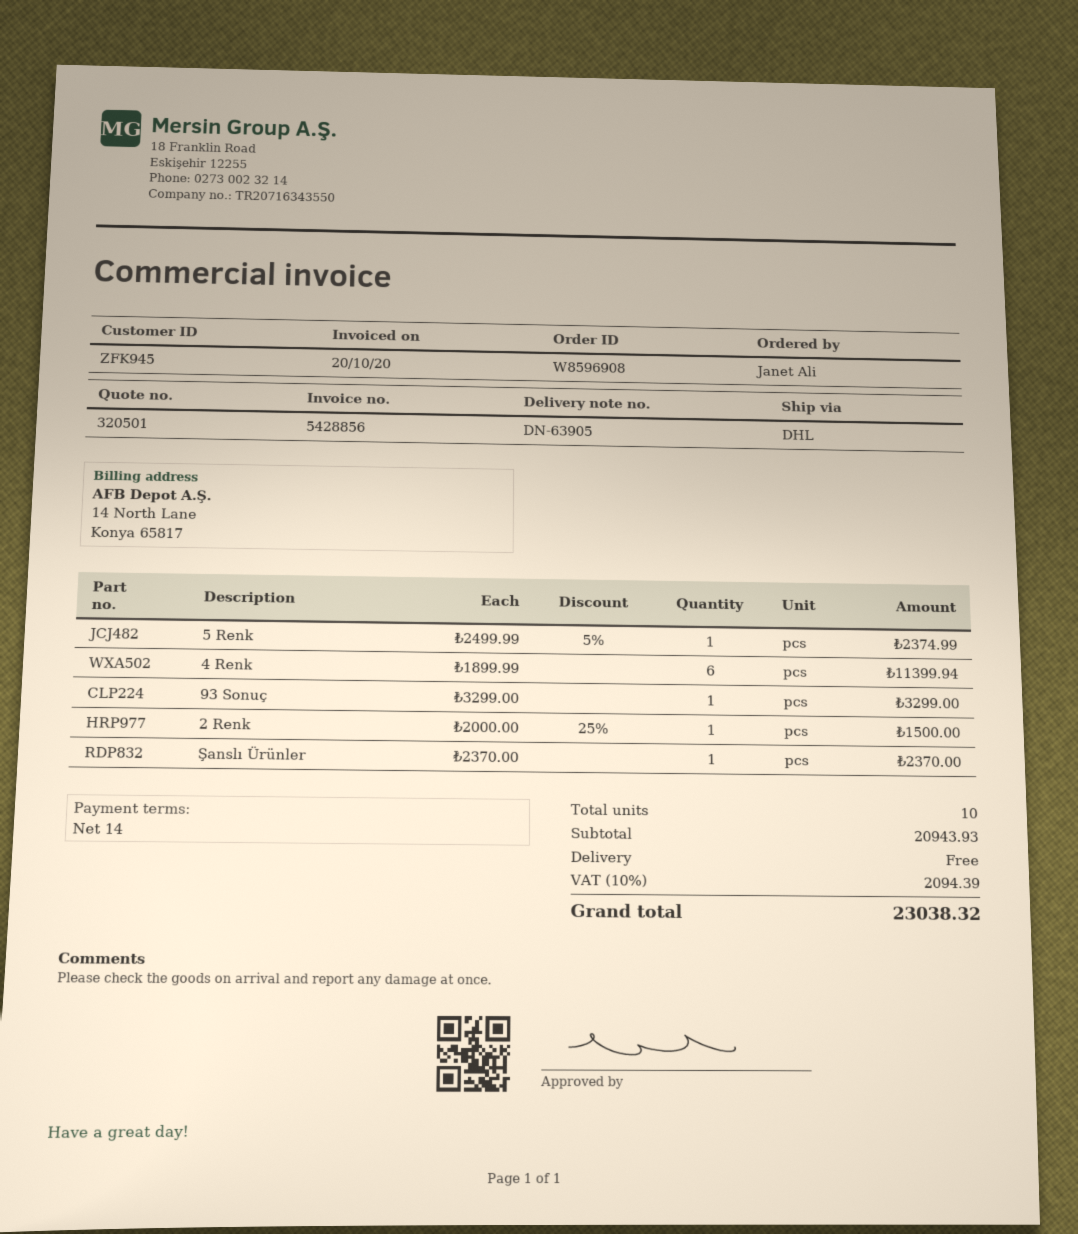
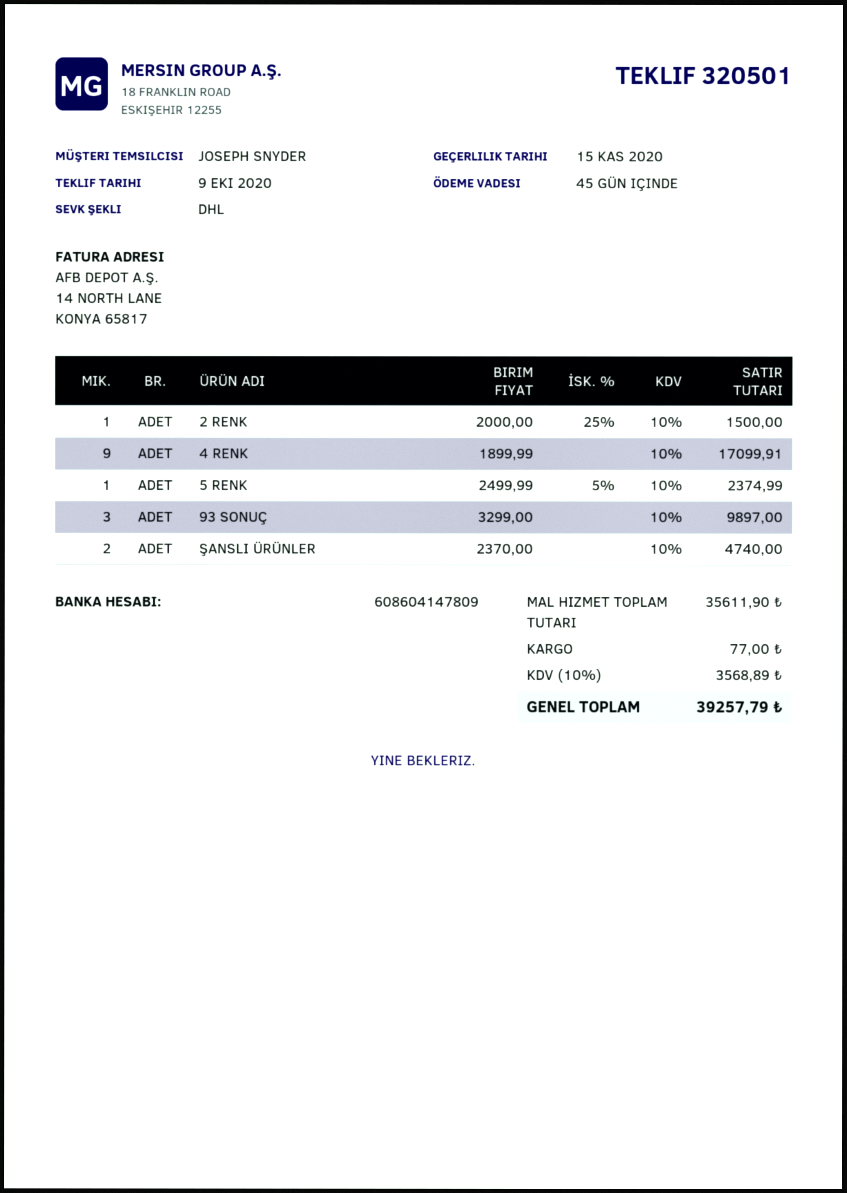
payment terms: 14 days -> 45 days
4 Renk: 6 x 1899.99 = 11399.94 -> 9 x 1899.99 = 17099.91
93 Sonuç: 1 x 3299.00 = 3299.00 -> 3 x 3299.00 = 9897.00
Şanslı Ürünler: 1 x 2370.00 = 2370.00 -> 2 x 2370.00 = 4740.00
subtotal: 20943.93 -> 35611.90
shipping: 0.00 -> 77.00
tax: 10% = 2094.39 -> 10% = 3568.89
total: 23038.32 -> 39257.79

